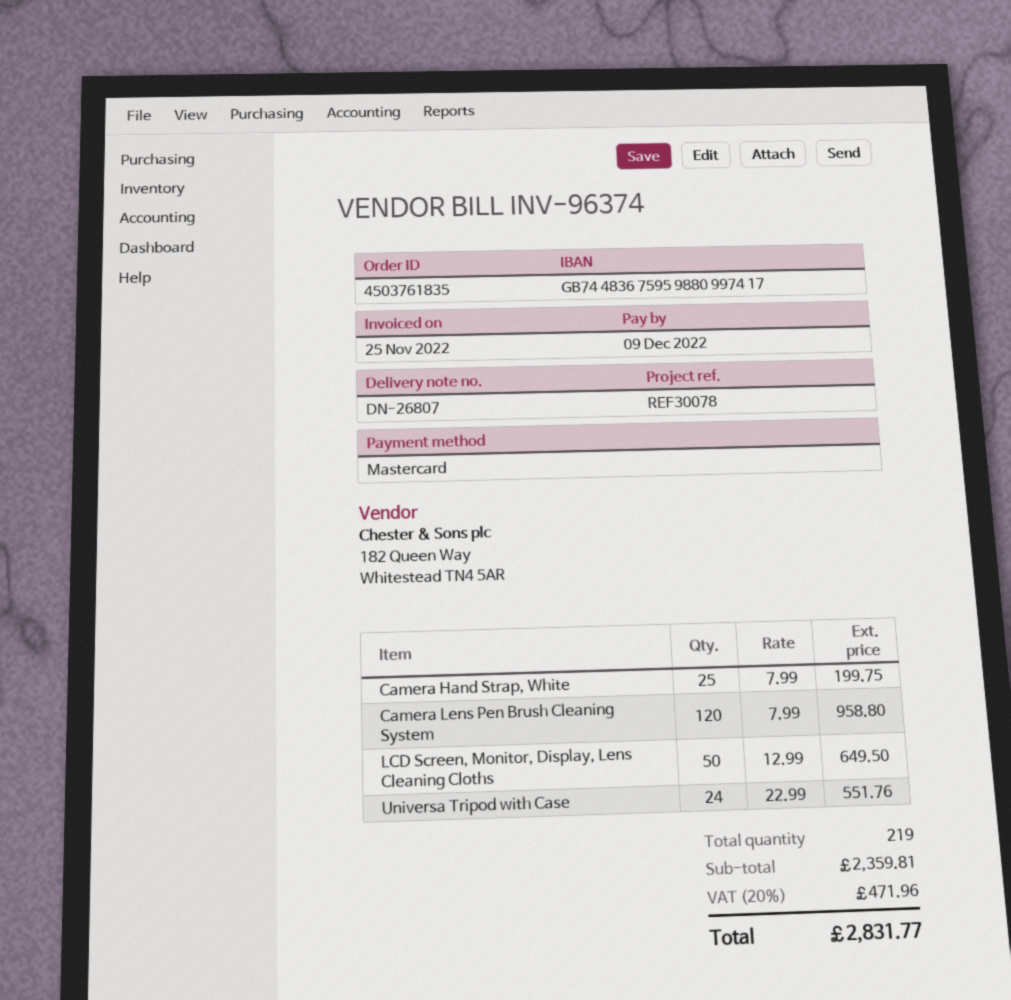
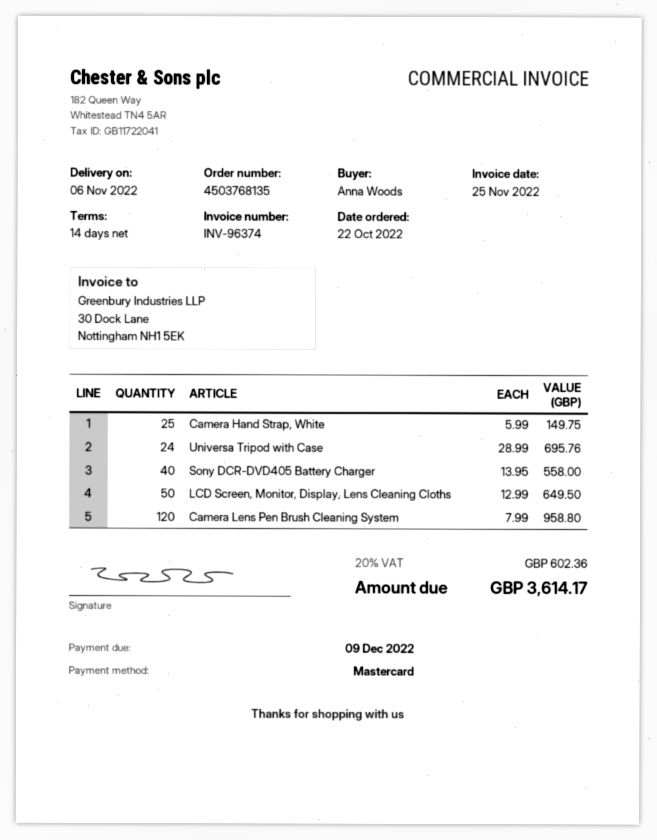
order number: 4503761835 -> 4503768135
Camera Hand Strap, White: 25 x 7.99 = 199.75 -> 25 x 5.99 = 149.75
Universa Tripod with Case: 24 x 22.99 = 551.76 -> 24 x 28.99 = 695.76
Sony DCR-DVD405 Battery Charger: none -> 40 x 13.95 = 558.00
tax: 20% = 471.96 -> 20% = 602.36
total: 2831.77 -> 3614.17

